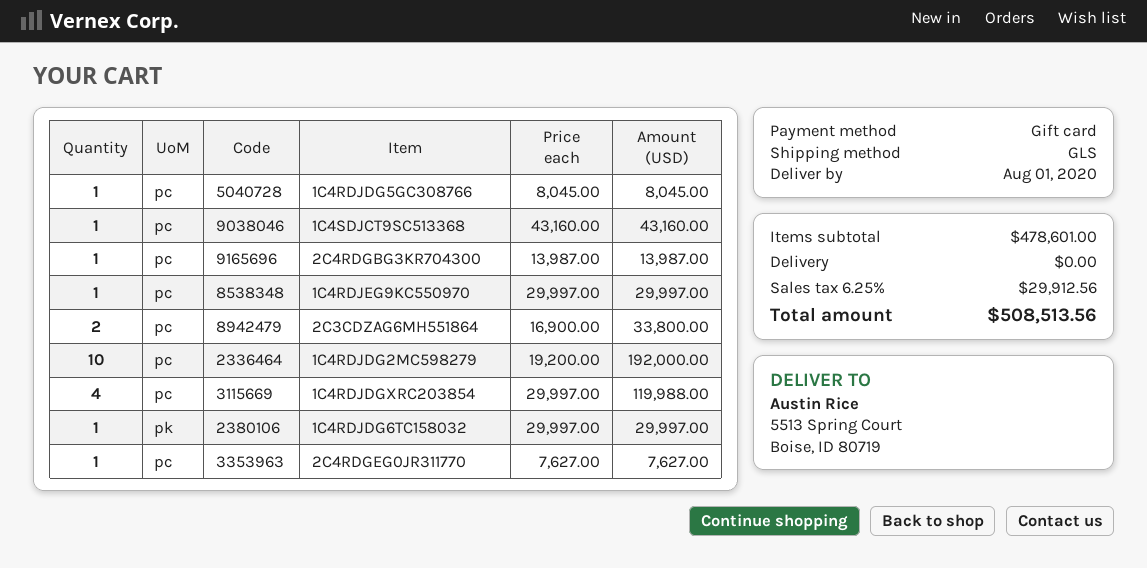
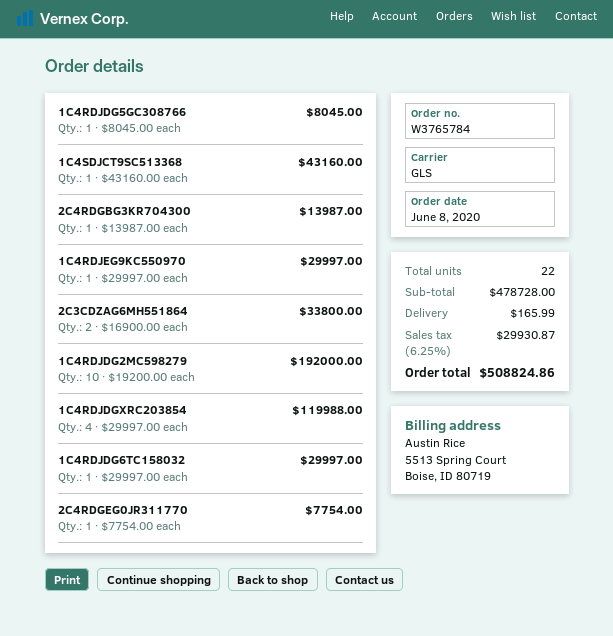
2C4RDGEG0JR311770: 1 x 7627.00 = 7627.00 -> 1 x 7754.00 = 7754.00
subtotal: 478601.00 -> 478728.00
shipping: 0.00 -> 165.99
tax: 6.25% = 29912.56 -> 6.25% = 29930.87
total: 508513.56 -> 508824.86

